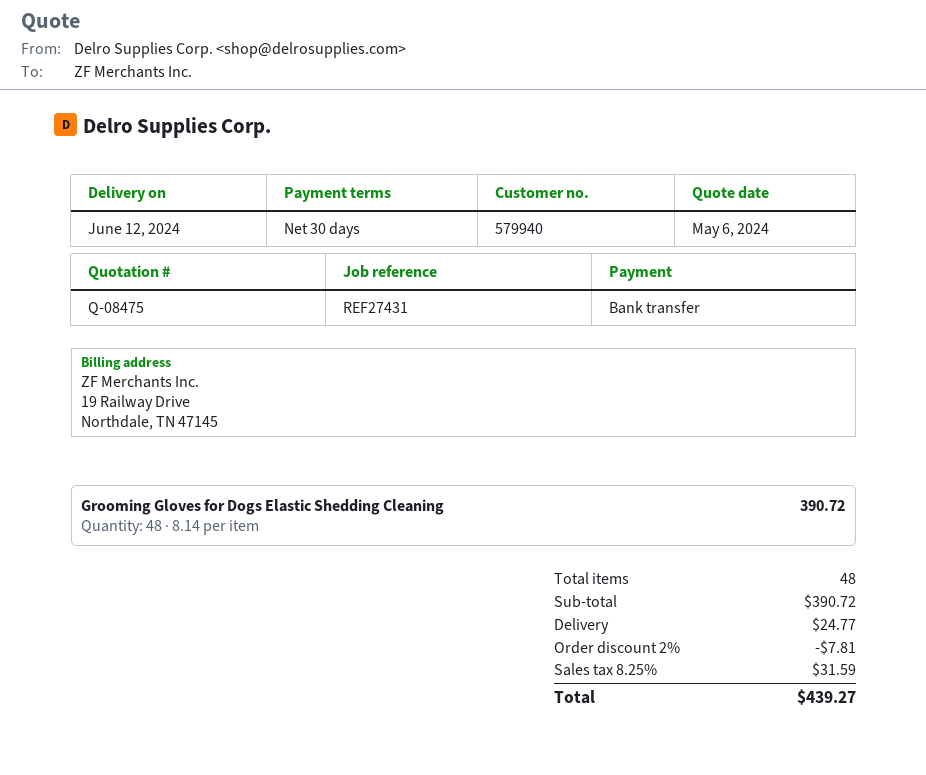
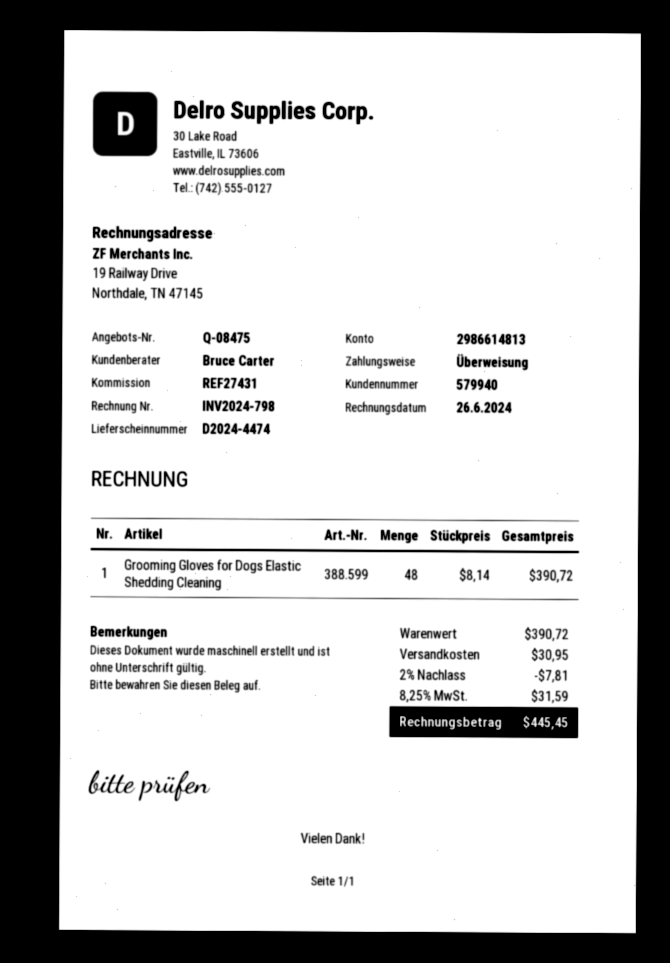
shipping: 24.77 -> 30.95
total: 439.27 -> 445.45

